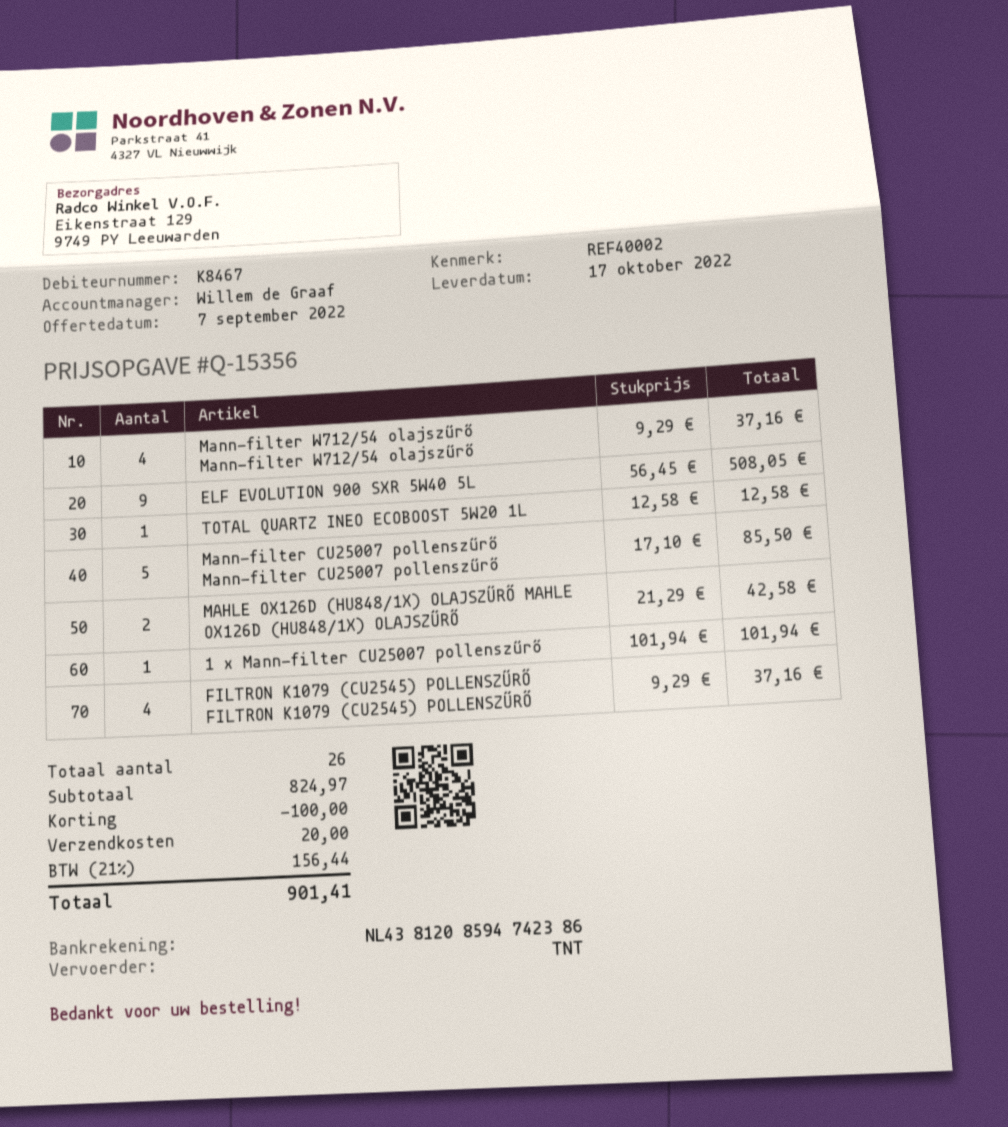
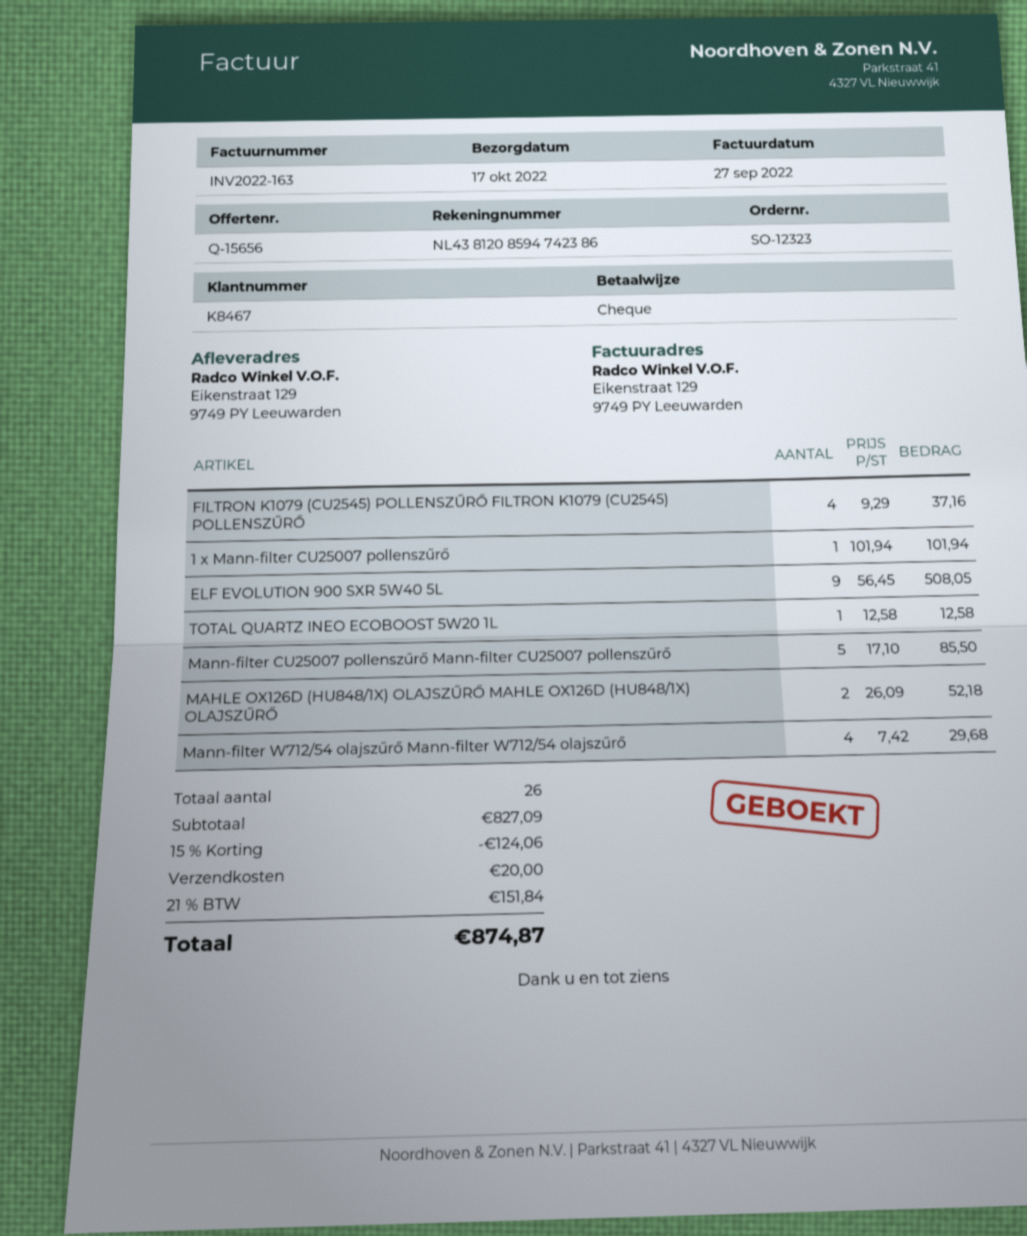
quote number: Q-15356 -> Q-15656
Mann-filter W712/54 olajszűrő Mann-filter W712/54 olajszűrő: 4 x 9.29 = 37.16 -> 4 x 7.42 = 29.68
MAHLE OX126D (HU848/1X) OLAJSZŰRŐ MAHLE OX126D (HU848/1X) OLAJSZŰRŐ: 2 x 21.29 = 42.58 -> 2 x 26.09 = 52.18
subtotal: 824.97 -> 827.09
discount: 100.00 -> 124.06
tax: 21% = 156.44 -> 21% = 151.84
total: 901.41 -> 874.87

